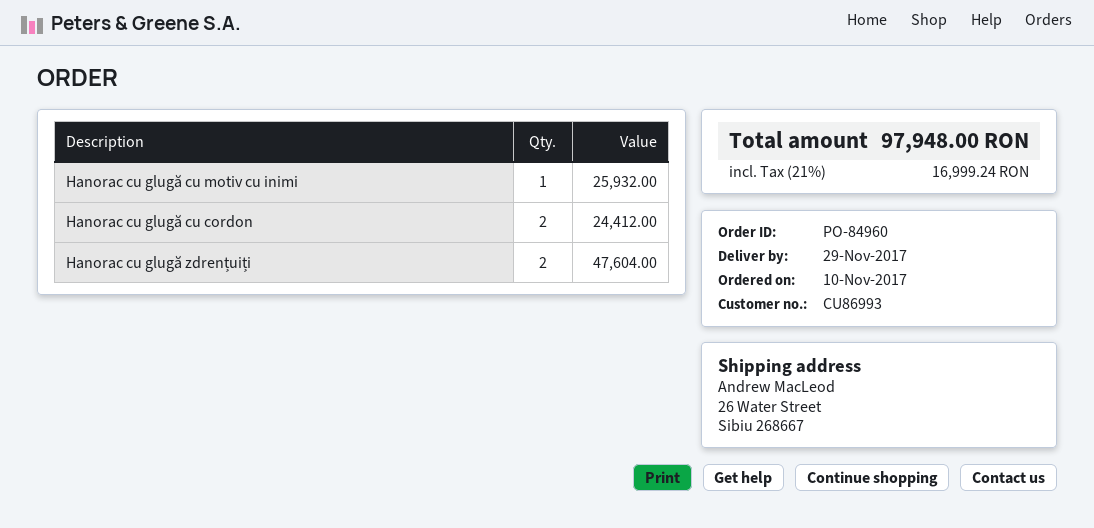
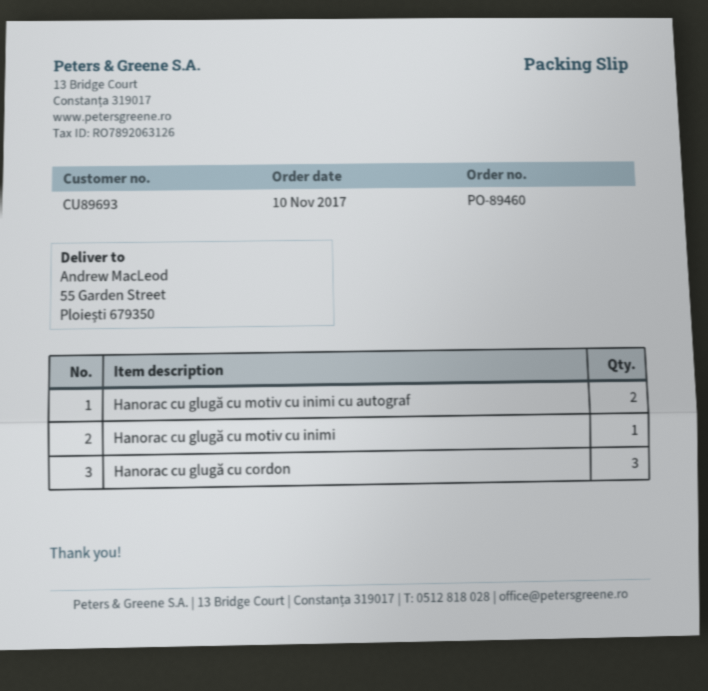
order number: PO-84960 -> PO-89460
customer number: CU86993 -> CU89693
ship to: 26 Water Street, Sibiu 268667 -> 55 Garden Street, Ploiești 679350
Hanorac cu glugă cu cordon: 2 -> 3
Hanorac cu glugă zdrențuiți: 2 -> none
Hanorac cu glugă cu motiv cu inimi cu autograf: none -> 2

